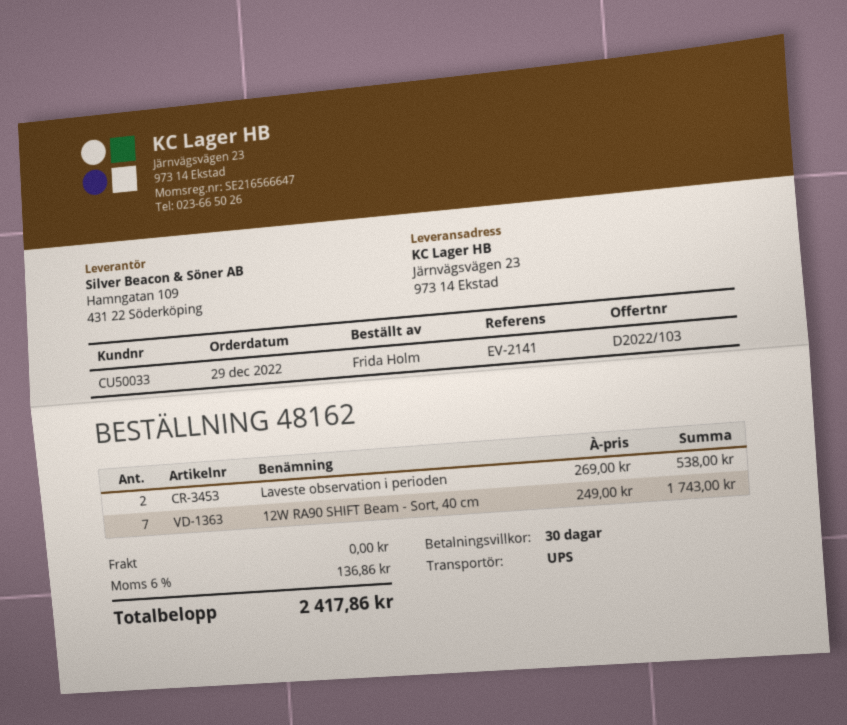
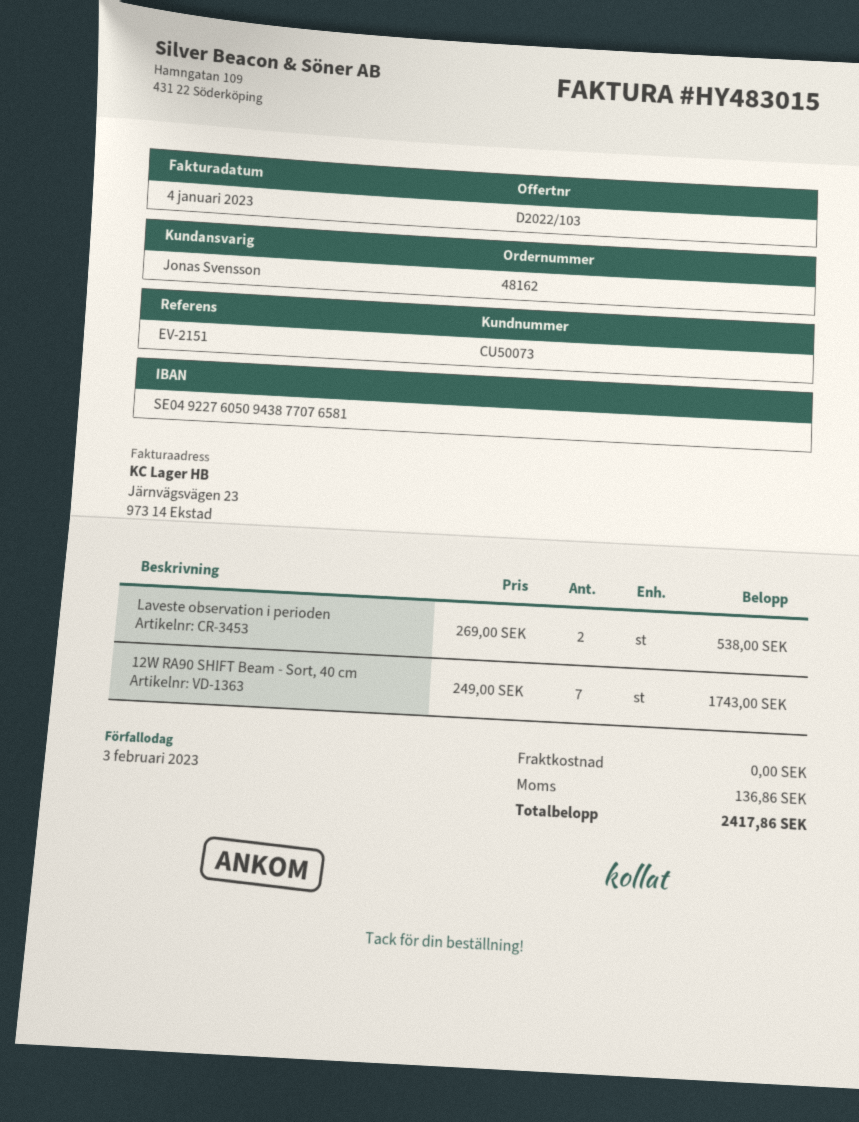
customer number: CU50033 -> CU50073
reference: EV-2141 -> EV-2151

